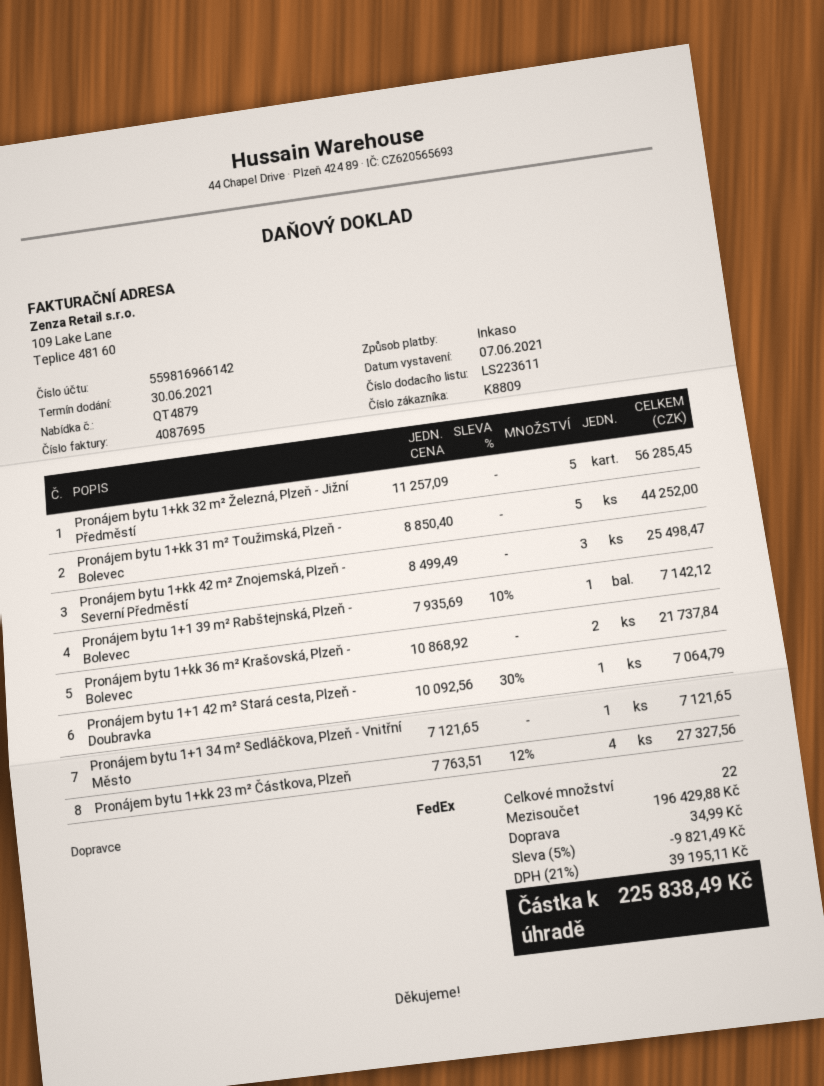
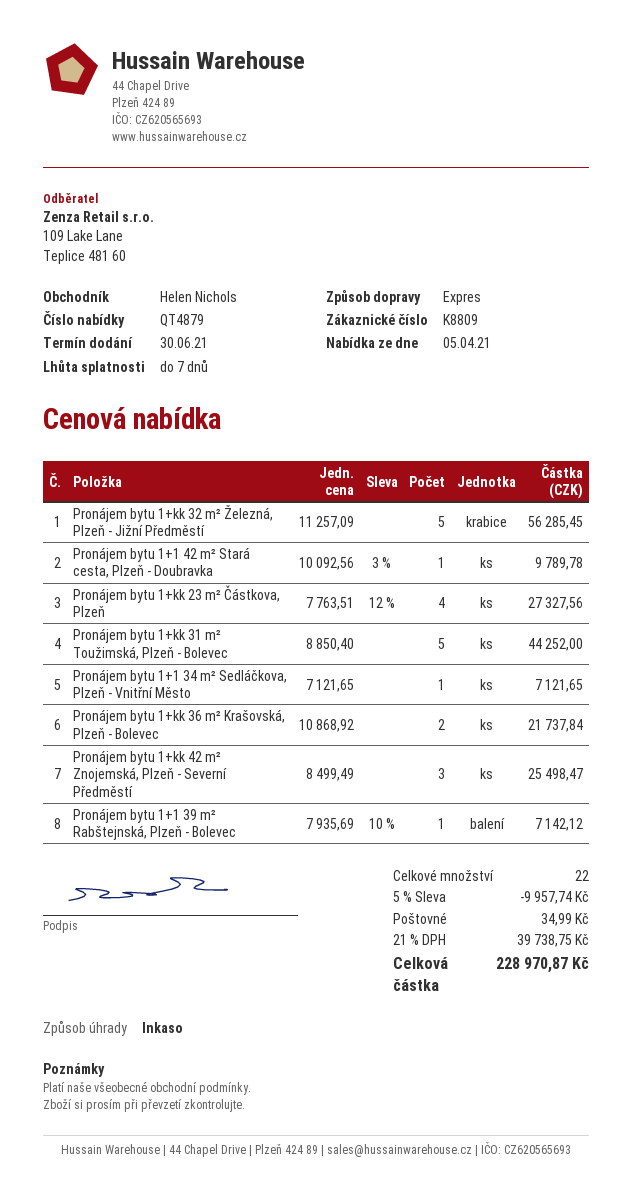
shipping method: FedEx -> express
Pronájem bytu 1+1 42 m² Stará cesta, Plzeň - Doubravka: 1 x 10092.56 - 30% = 7064.79 -> 1 x 10092.56 - 3% = 9789.78
discount: 5% = 9821.49 -> 5% = 9957.74
tax: 21% = 39195.11 -> 21% = 39738.75
total: 225838.49 -> 228970.87

